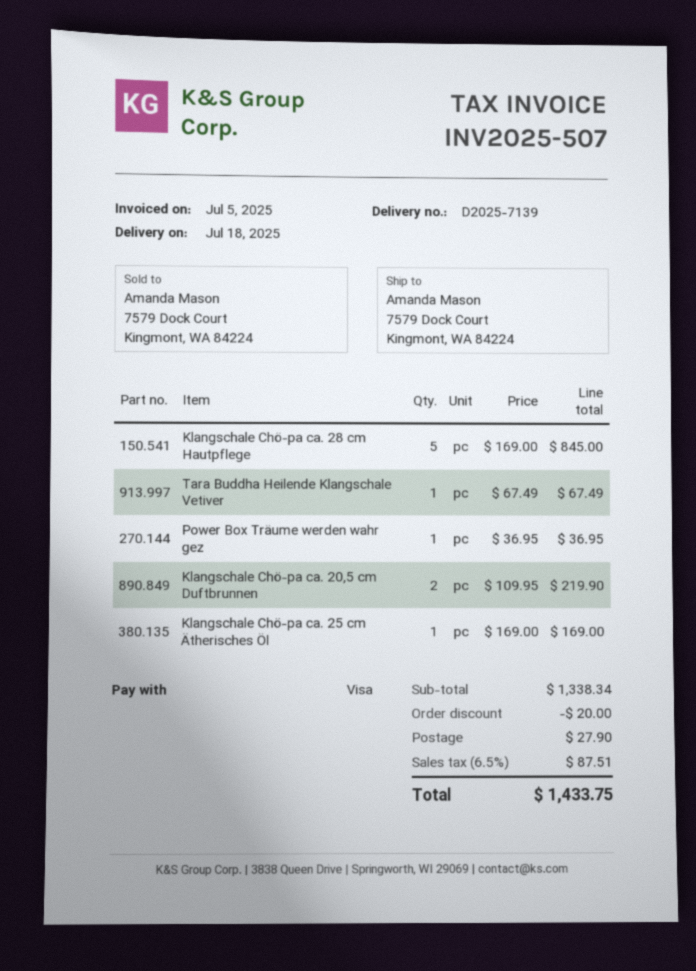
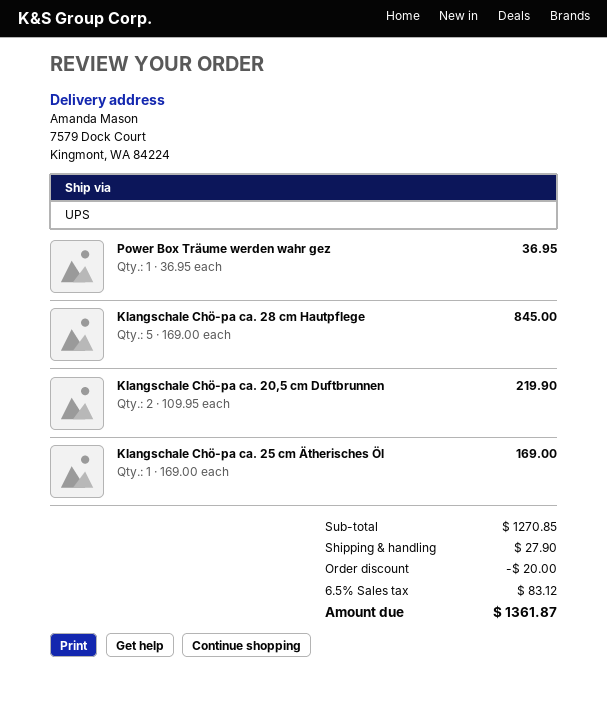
Tara Buddha Heilende Klangschale Vetiver: 1 x 67.49 = 67.49 -> none
subtotal: 1338.34 -> 1270.85
tax: 6.5% = 87.51 -> 6.5% = 83.12
total: 1433.75 -> 1361.87

